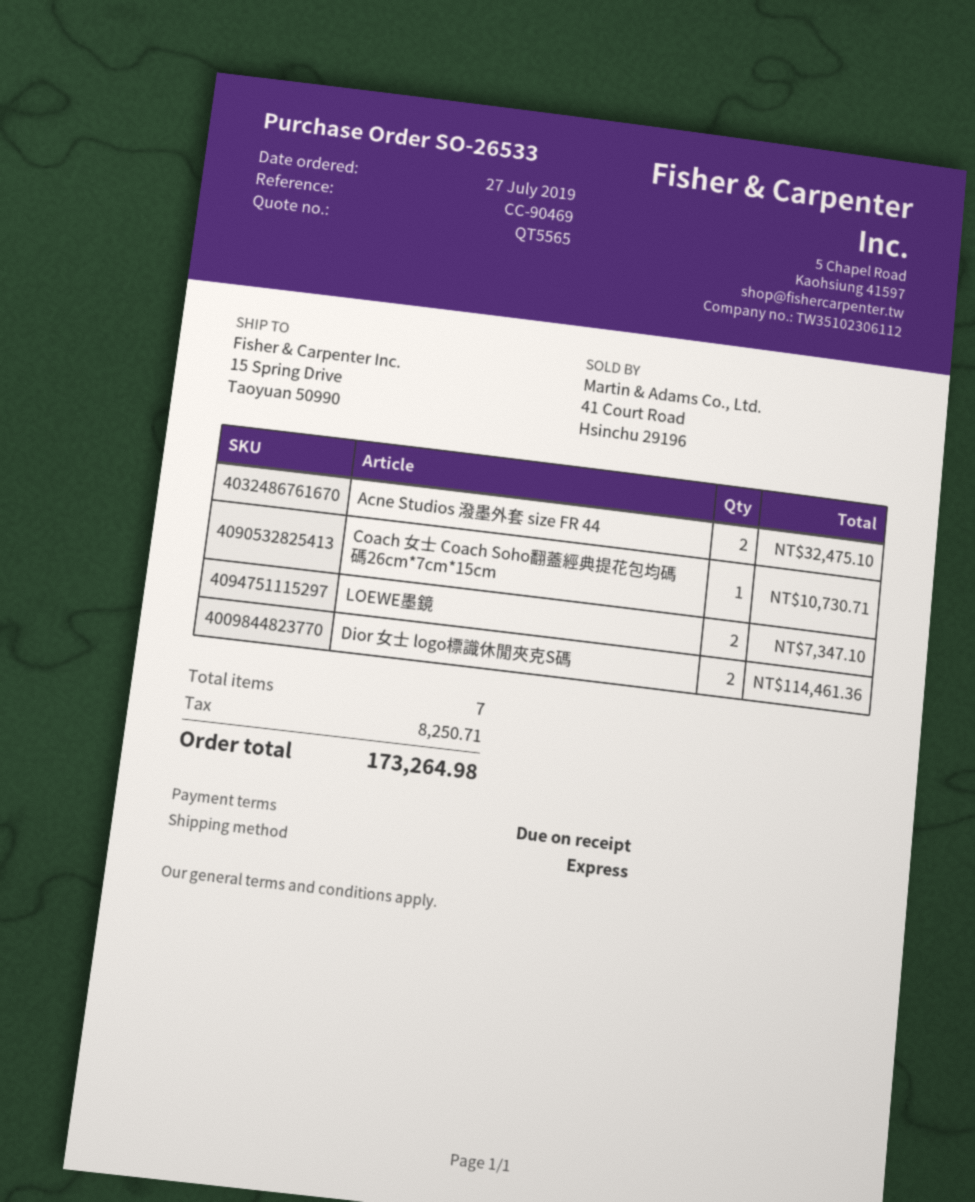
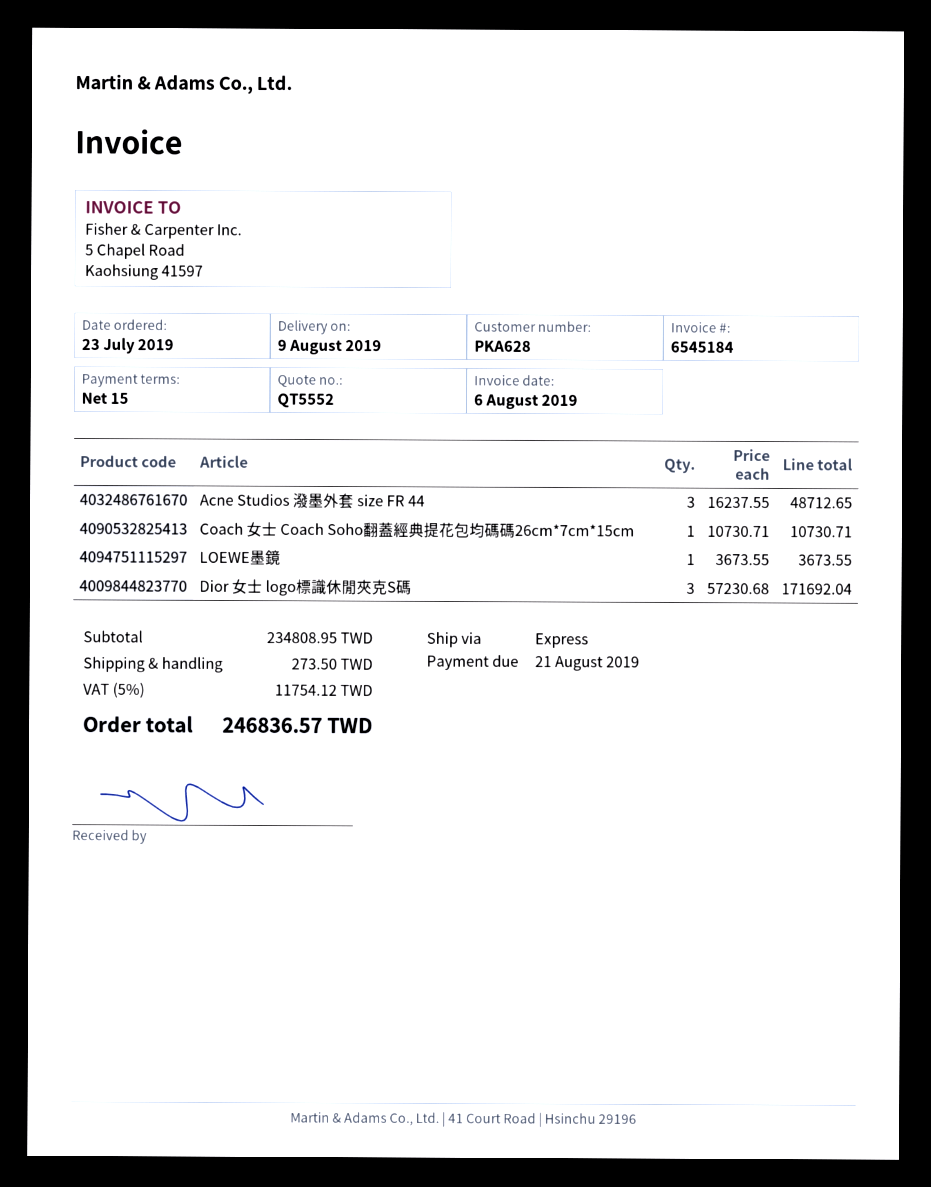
quote number: QT5565 -> QT5552
order date: 2019-07-27 -> 2019-07-23
payment terms: on receipt -> 15 days
Acne Studios 潑墨外套 size FR 44: 2 for 32475.10 -> 3 for 48712.65
LOEWE墨鏡: 2 for 7347.10 -> 1 for 3673.55
Dior 女士 logo標識休閒夾克S碼: 2 for 114461.36 -> 3 for 171692.04
shipping: none -> 273.50
tax: 8250.71 -> 11754.12
total: 173264.98 -> 246836.57

